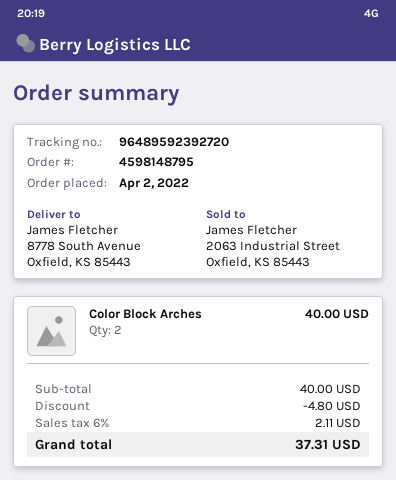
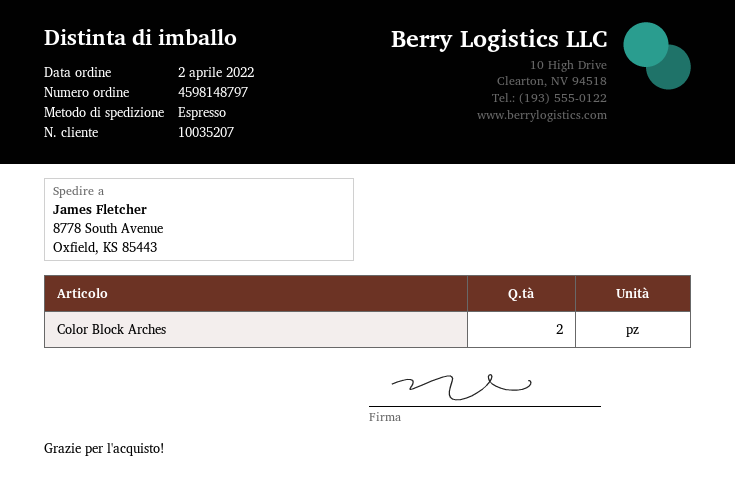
order number: 4598148795 -> 4598148797

